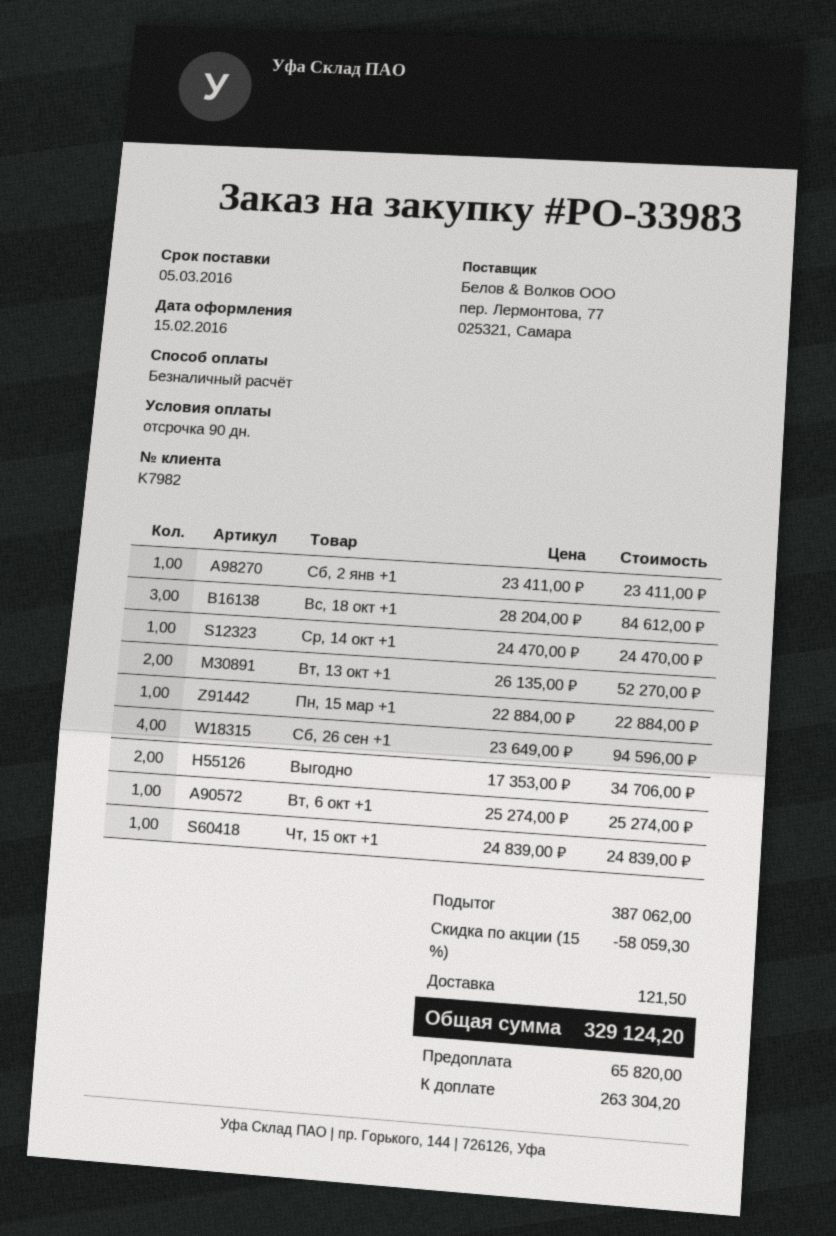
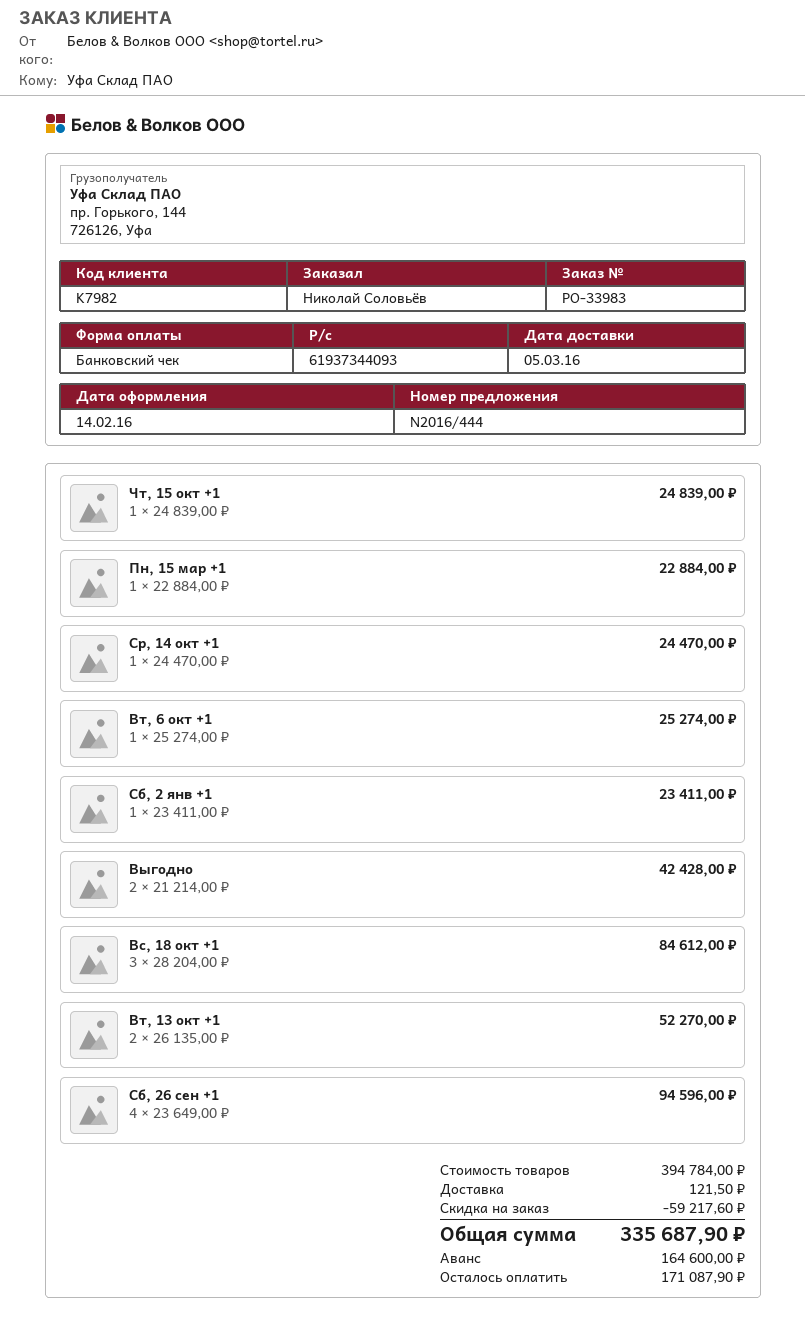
order date: 2016-02-15 -> 2016-02-14
payment method: bank transfer -> cheque
Выгодно: 2 x 17353.00 = 34706.00 -> 2 x 21214.00 = 42428.00
subtotal: 387062.00 -> 394784.00
discount: 58059.30 -> 59217.60
total: 329124.20 -> 335687.90
deposit: 65820.00 -> 164600.00
balance: 263304.20 -> 171087.90

